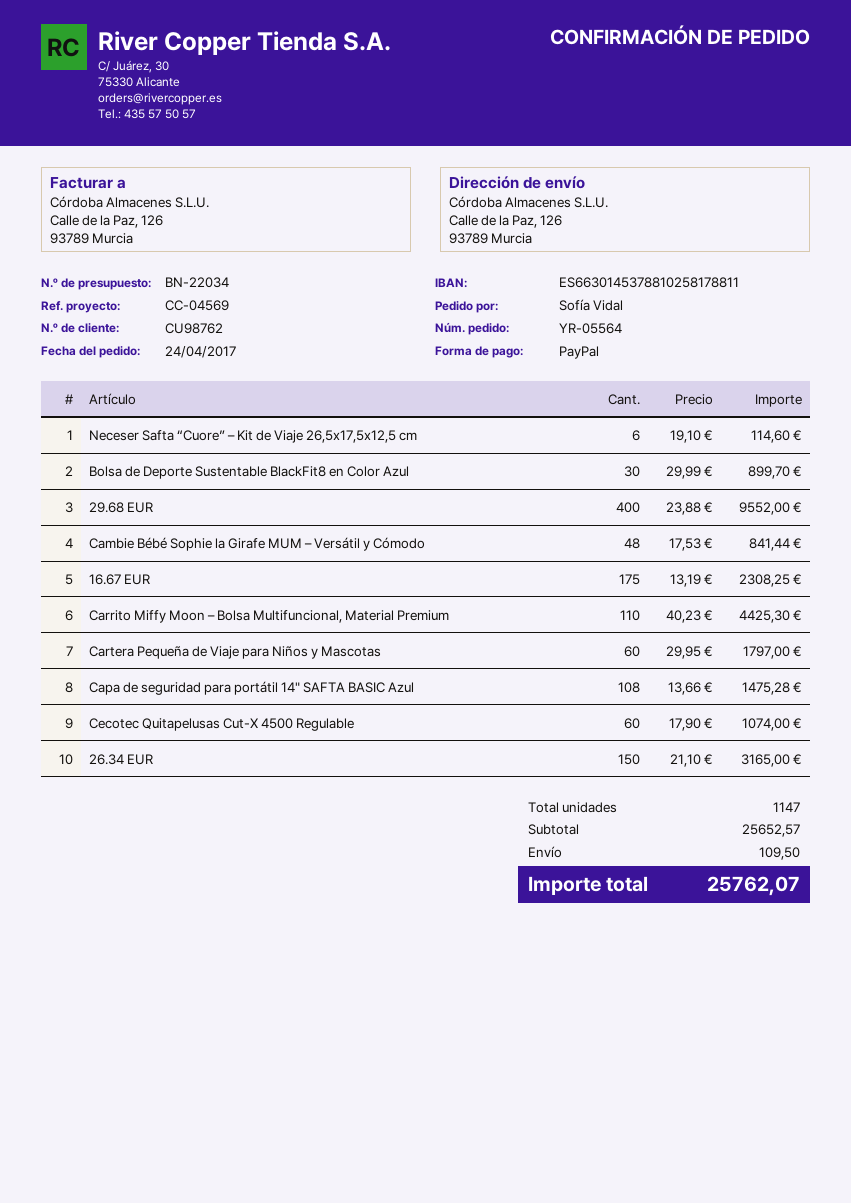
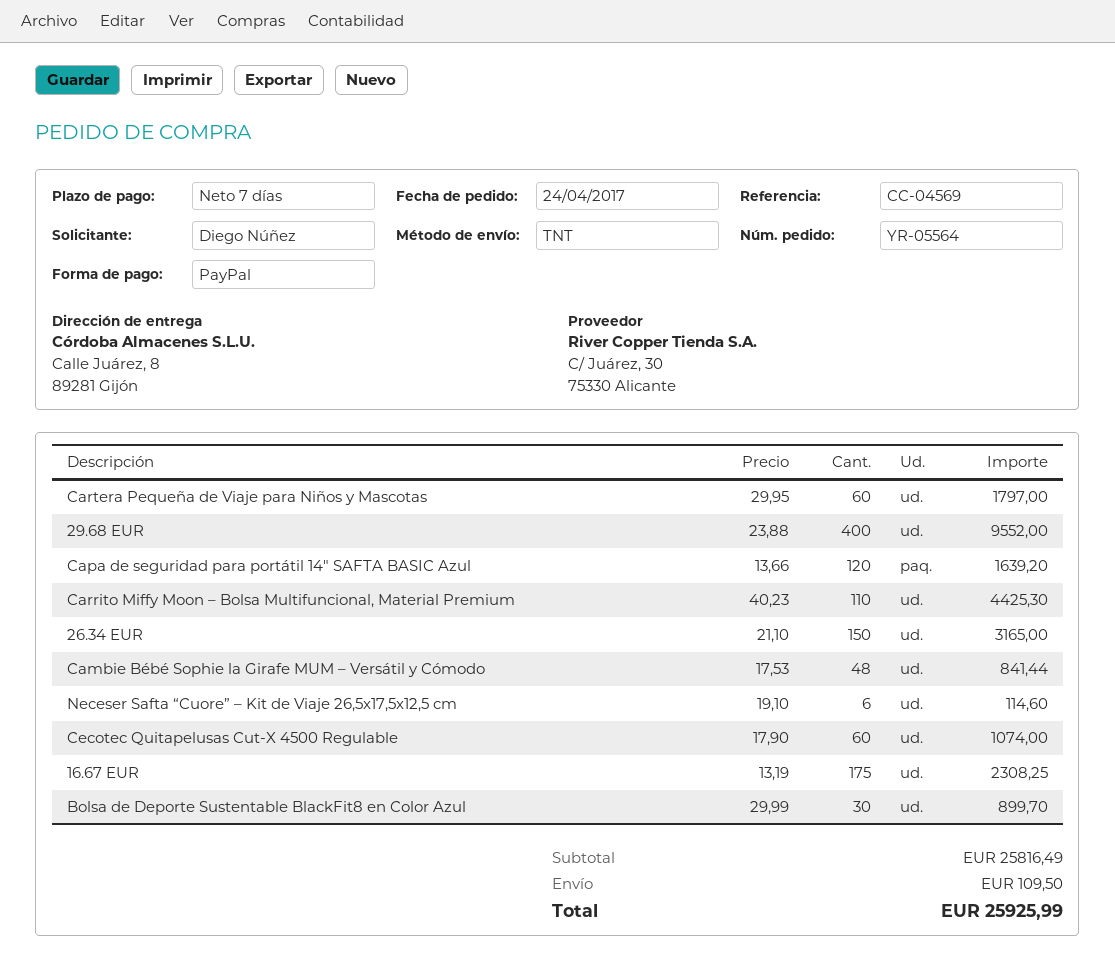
ordered by: Sofía Vidal -> Diego Núñez
ship to: Calle de la Paz, 126, 93789 Murcia -> Calle Juárez, 8, 89281 Gijón
Capa de seguridad para portátil 14" SAFTA BASIC Azul: 108 x 13.66 = 1475.28 -> 120 x 13.66 = 1639.20
subtotal: 25652.57 -> 25816.49
total: 25762.07 -> 25925.99

